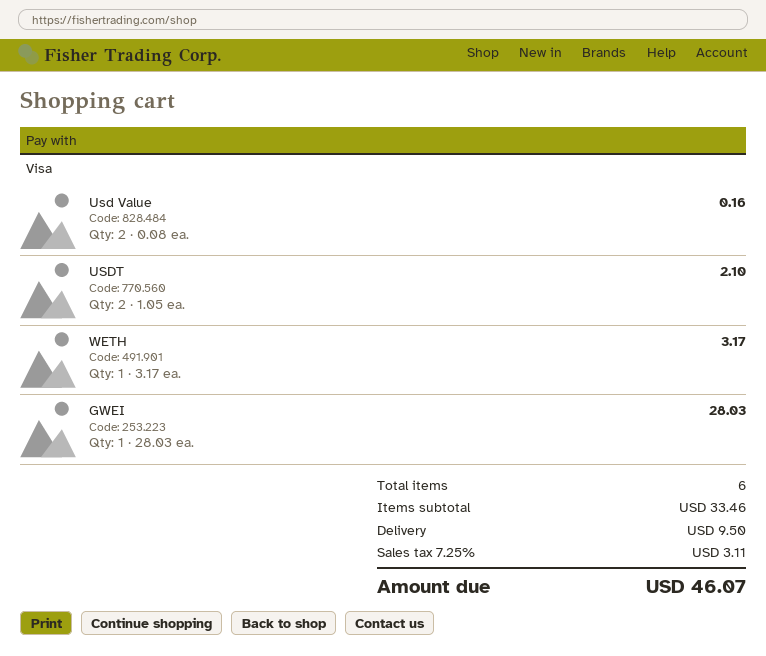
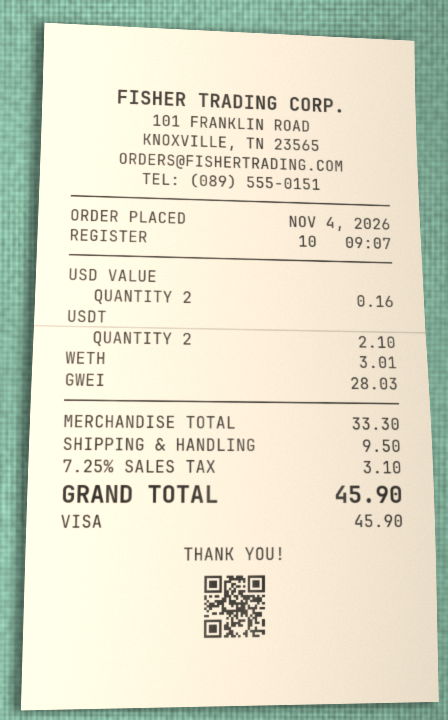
WETH: 1 for 3.17 -> 1 for 3.01
subtotal: 33.46 -> 33.30
tax: 7.25% = 3.11 -> 7.25% = 3.10
total: 46.07 -> 45.90

